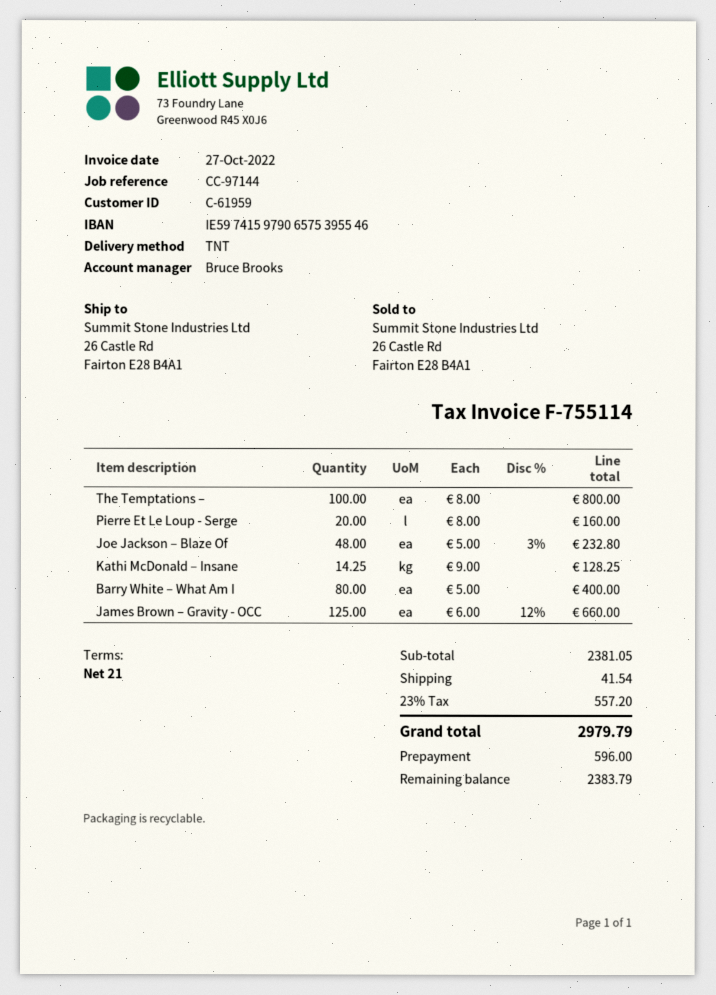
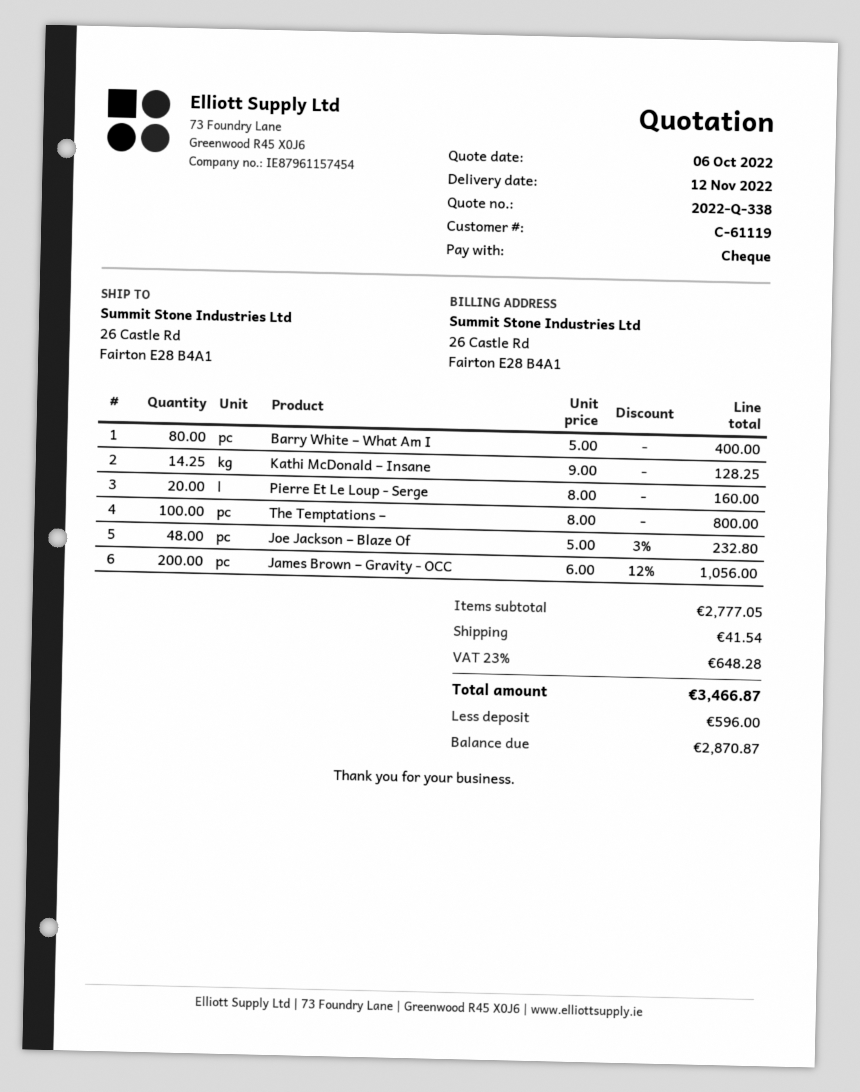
customer number: C-61959 -> C-61119
James Brown – Gravity - OCC: 125 x 6.00 - 12% = 660.00 -> 200 x 6.00 - 12% = 1056.00
subtotal: 2381.05 -> 2777.05
tax: 23% = 557.20 -> 23% = 648.28
total: 2979.79 -> 3466.87
balance: 2383.79 -> 2870.87

